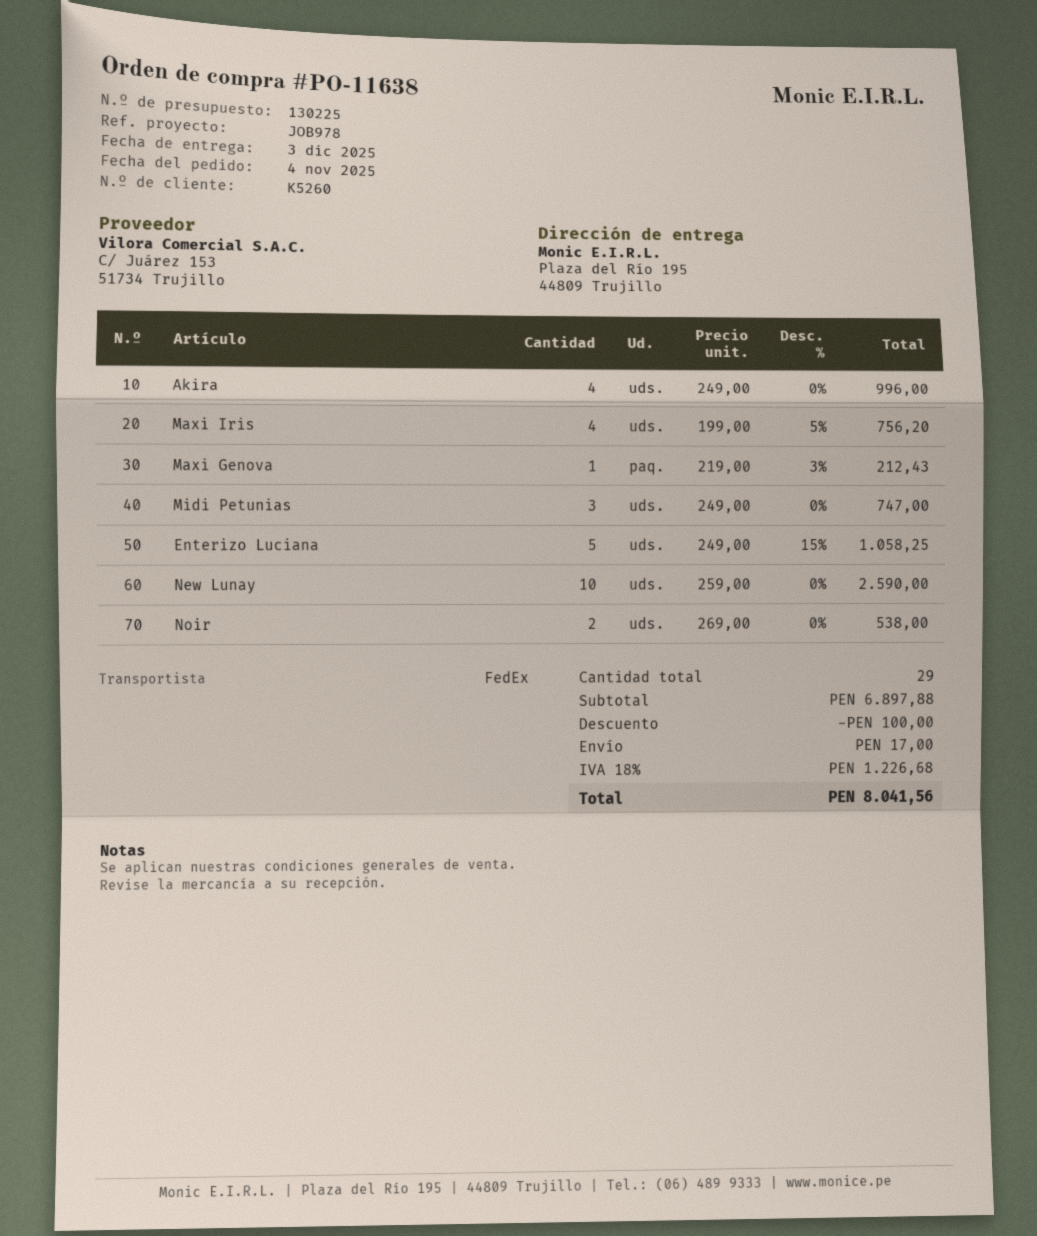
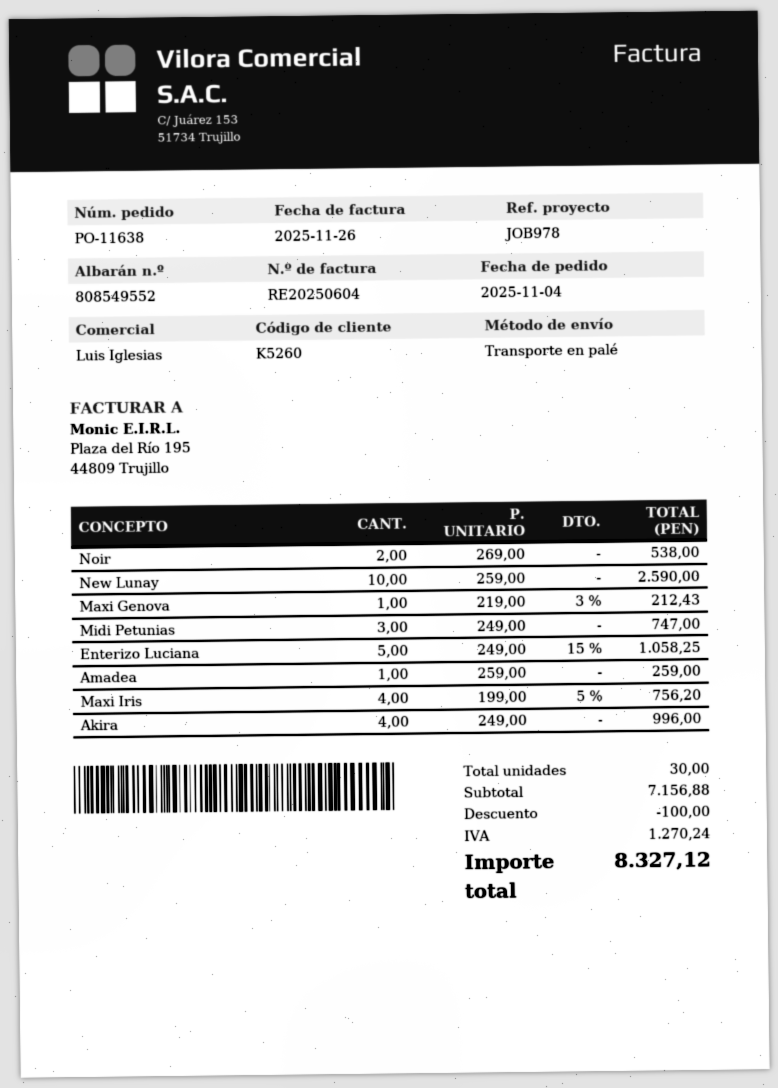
shipping method: FedEx -> pallet freight
Amadea: none -> 1 x 259.00 = 259.00
total quantity: 29 -> 30
subtotal: 6897.88 -> 7156.88
shipping: 17.00 -> none
tax: 1226.68 -> 1270.24
total: 8041.56 -> 8327.12

